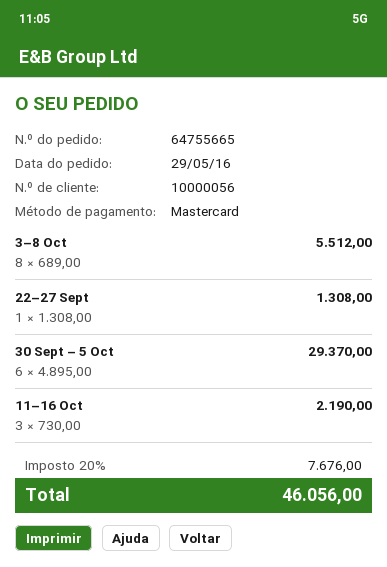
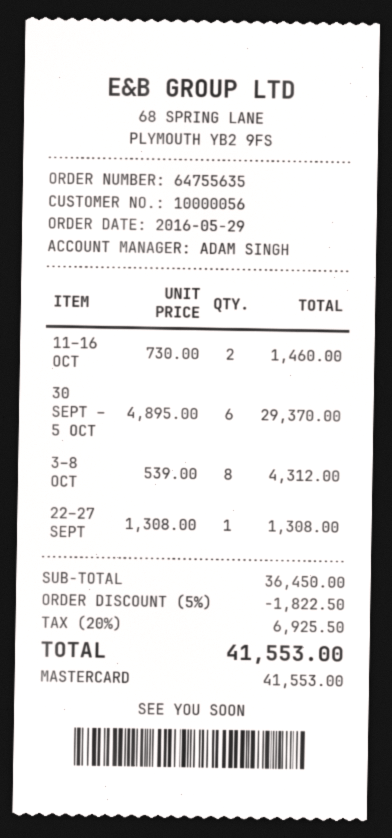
order number: 64755665 -> 64755635
3–8 Oct: 8 x 689.00 = 5512.00 -> 8 x 539.00 = 4312.00
11–16 Oct: 3 x 730.00 = 2190.00 -> 2 x 730.00 = 1460.00
discount: none -> 5% = 1822.50
tax: 20% = 7676.00 -> 20% = 6925.50
total: 46056.00 -> 41553.00

